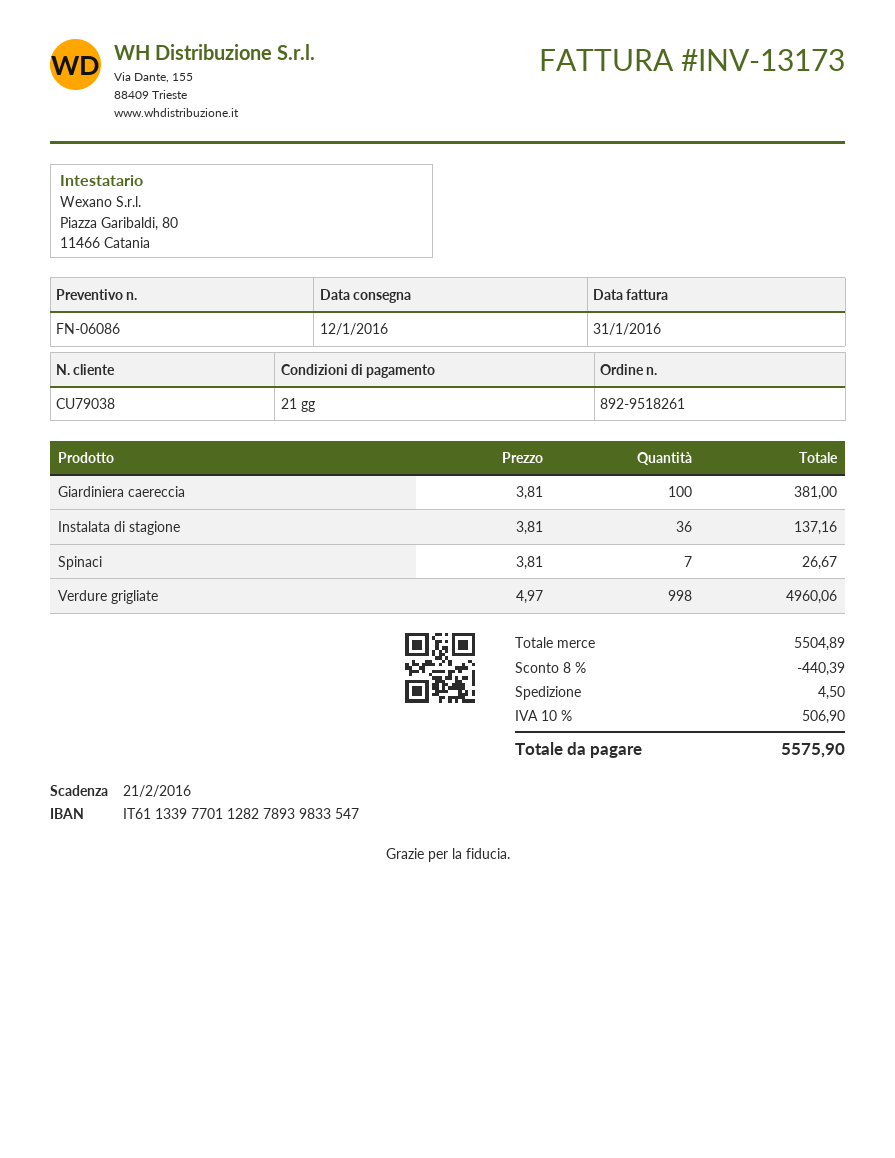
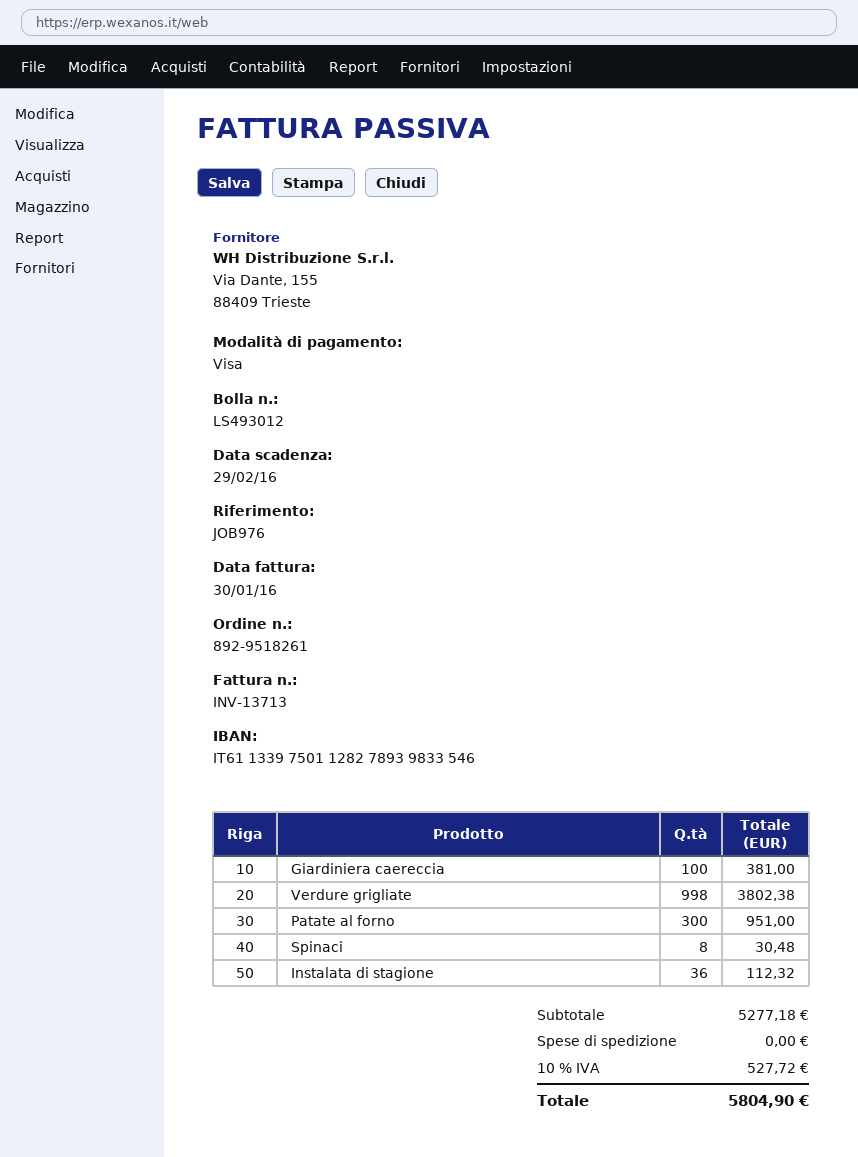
invoice number: INV-13173 -> INV-13713
invoice date: 2016-01-31 -> 2016-01-30
due date: 2016-02-21 -> 2016-02-29
bank account: IT6113397701128278939833547 -> IT6113397501128278939833546
Instalata di stagione: 36 for 137.16 -> 36 for 112.32
Spinaci: 7 for 26.67 -> 8 for 30.48
Verdure grigliate: 998 for 4960.06 -> 998 for 3802.38
Patate al forno: none -> 300 for 951.00
subtotal: 5504.89 -> 5277.18
discount: 8% = 440.39 -> none
shipping: 4.50 -> 0.00
tax: 10% = 506.90 -> 10% = 527.72
total: 5575.90 -> 5804.90

